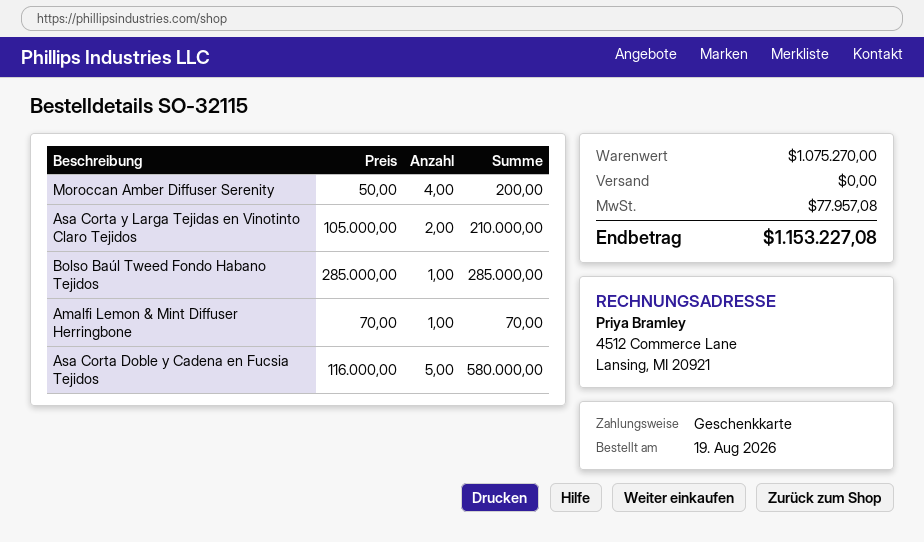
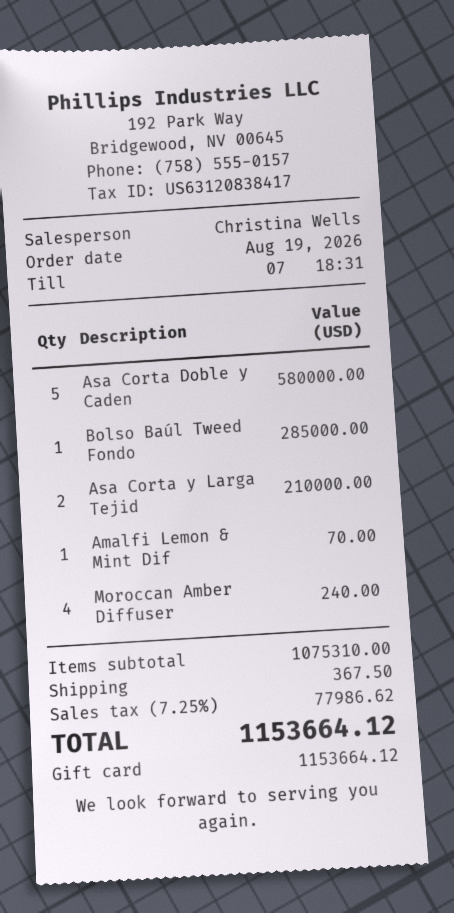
Moroccan Amber Diffuser Serenity: 4 for 200.00 -> 4 for 240.00
subtotal: 1075270.00 -> 1075310.00
shipping: 0.00 -> 367.50
tax: 77957.08 -> 77986.62
total: 1153227.08 -> 1153664.12

